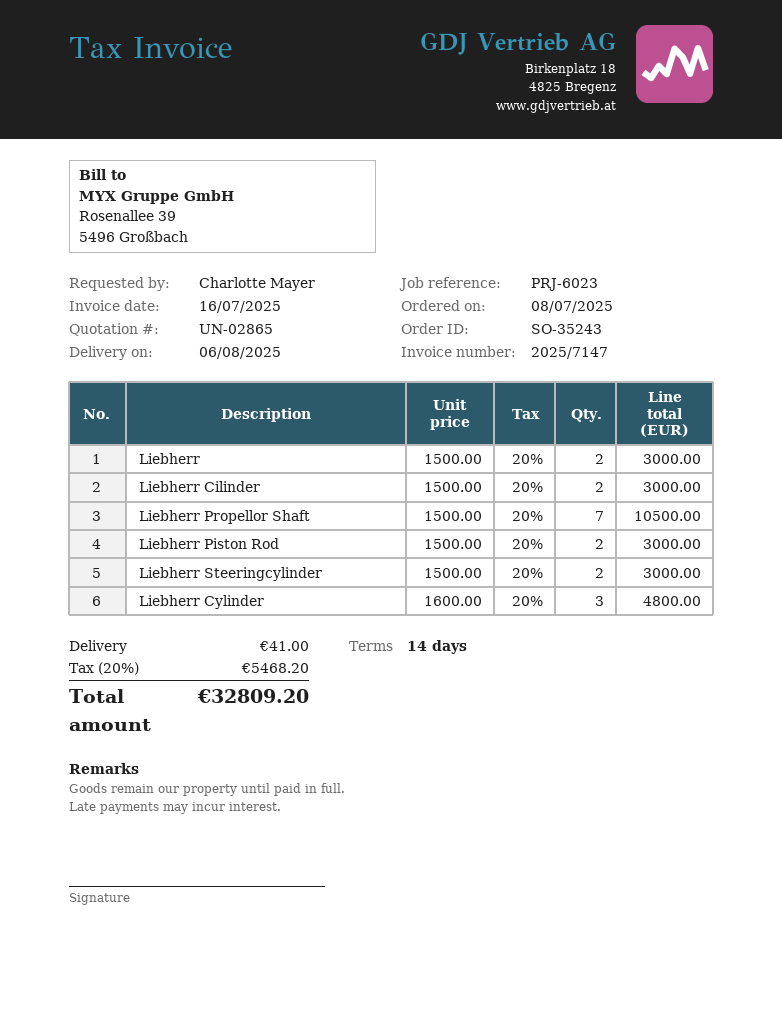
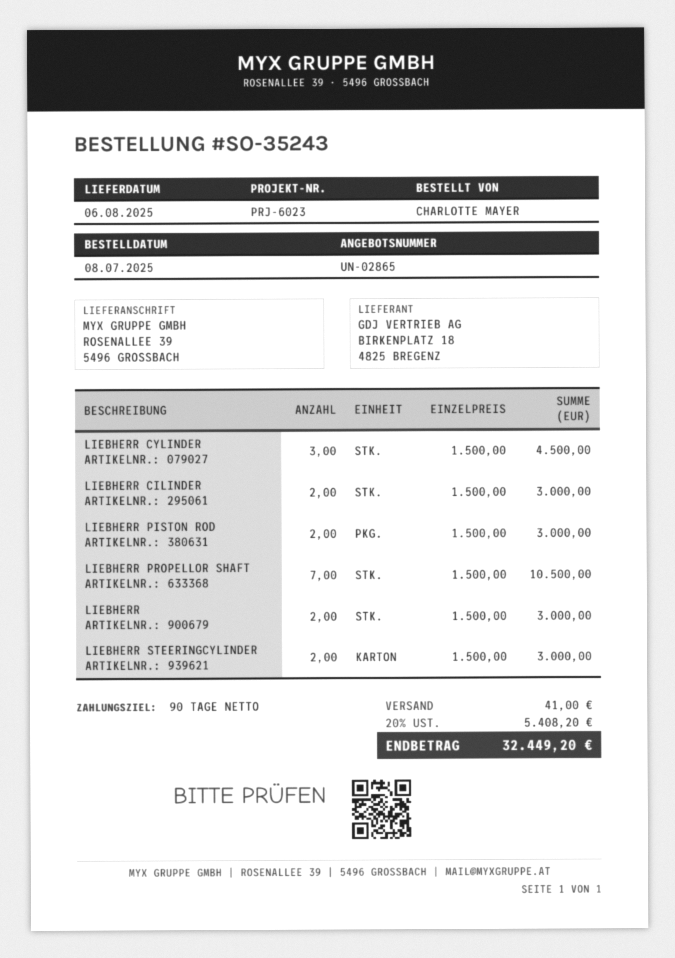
payment terms: 14 days -> 90 days
Liebherr Cylinder: 3 x 1600.00 = 4800.00 -> 3 x 1500.00 = 4500.00
tax: 20% = 5468.20 -> 20% = 5408.20
total: 32809.20 -> 32449.20

